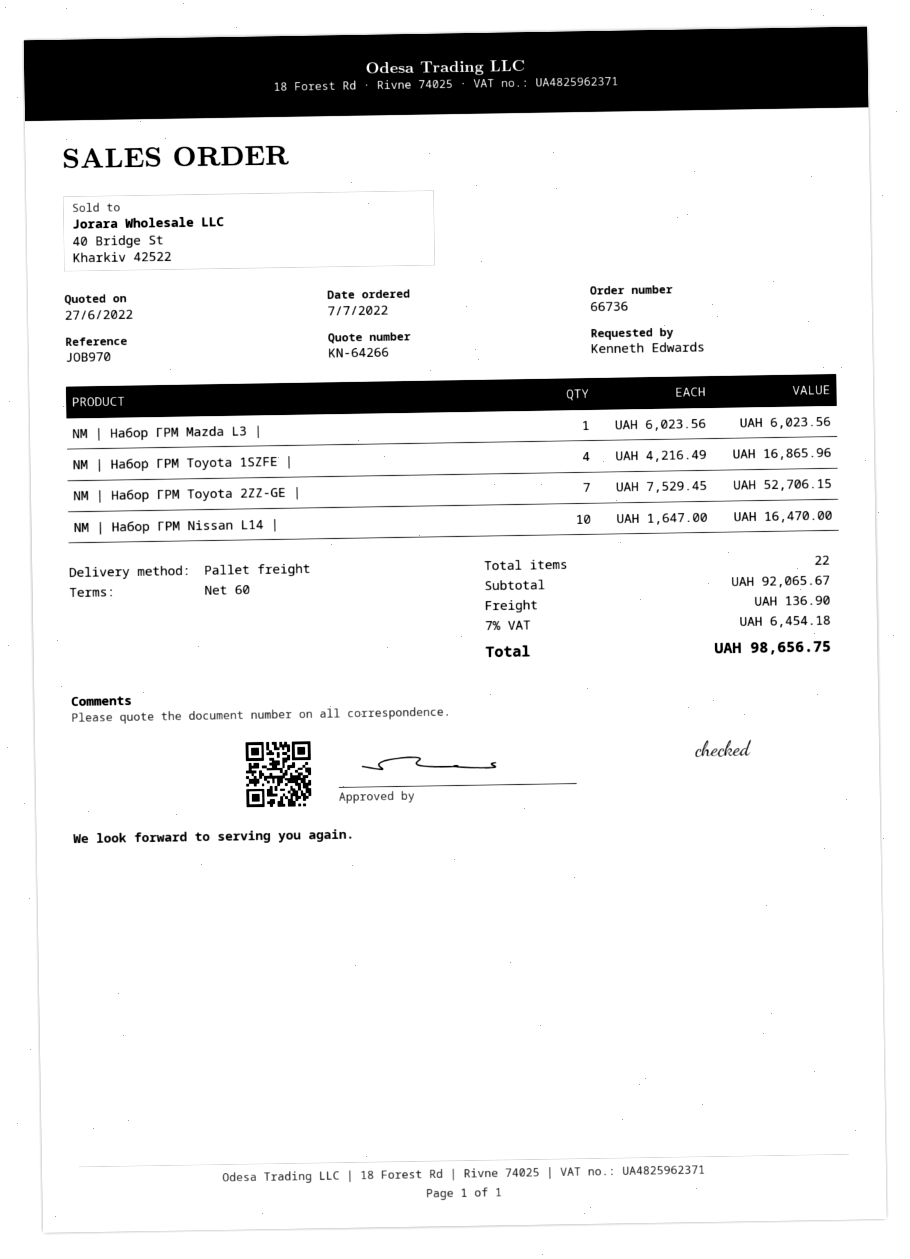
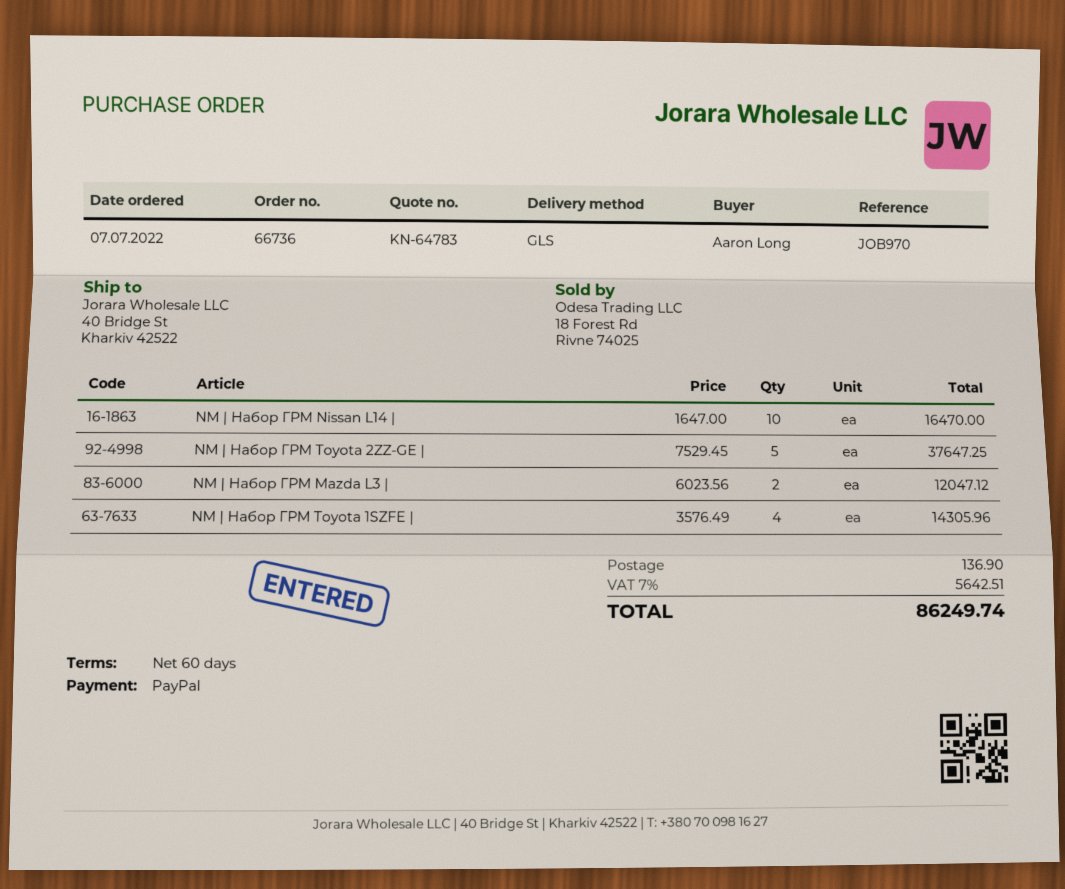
quote number: KN-64266 -> KN-64783
ordered by: Kenneth Edwards -> Aaron Long
shipping method: pallet freight -> GLS
NM | Набор ГРМ Mazda L3 |: 1 x 6023.56 = 6023.56 -> 2 x 6023.56 = 12047.12
NM | Набор ГРМ Toyota 1SZFE |: 4 x 4216.49 = 16865.96 -> 4 x 3576.49 = 14305.96
NM | Набор ГРМ Toyota 2ZZ-GE |: 7 x 7529.45 = 52706.15 -> 5 x 7529.45 = 37647.25
tax: 7% = 6454.18 -> 7% = 5642.51
total: 98656.75 -> 86249.74

